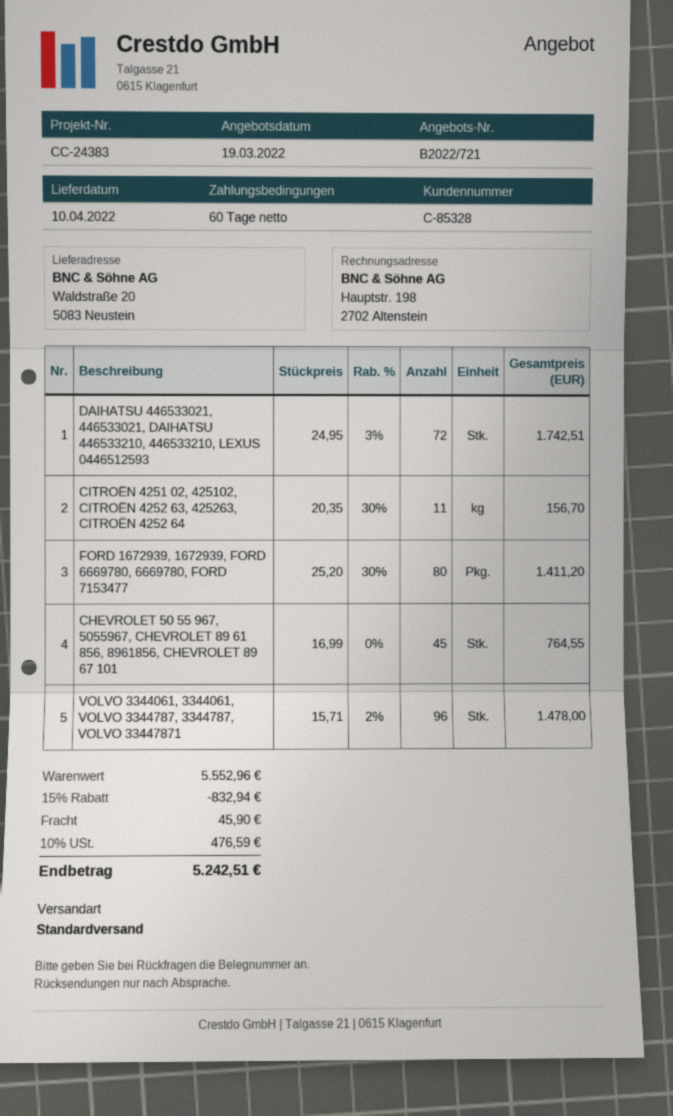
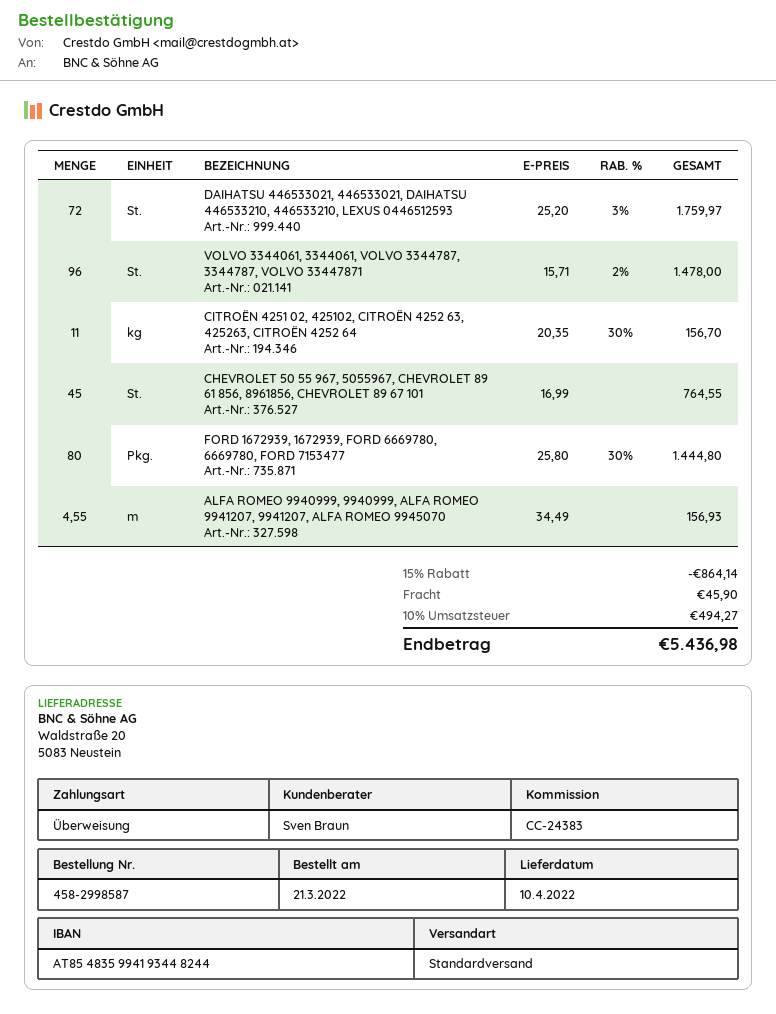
DAIHATSU 446533021, 446533021, DAIHATSU 446533210, 446533210, LEXUS 0446512593: 72 x 24.95 - 3% = 1742.51 -> 72 x 25.20 - 3% = 1759.97
FORD 1672939, 1672939, FORD 6669780, 6669780, FORD 7153477: 80 x 25.20 - 30% = 1411.20 -> 80 x 25.80 - 30% = 1444.80
ALFA ROMEO 9940999, 9940999, ALFA ROMEO 9941207, 9941207, ALFA ROMEO 9945070: none -> 4.55 x 34.49 = 156.93
discount: 15% = 832.94 -> 15% = 864.14
tax: 10% = 476.59 -> 10% = 494.27
total: 5242.51 -> 5436.98

